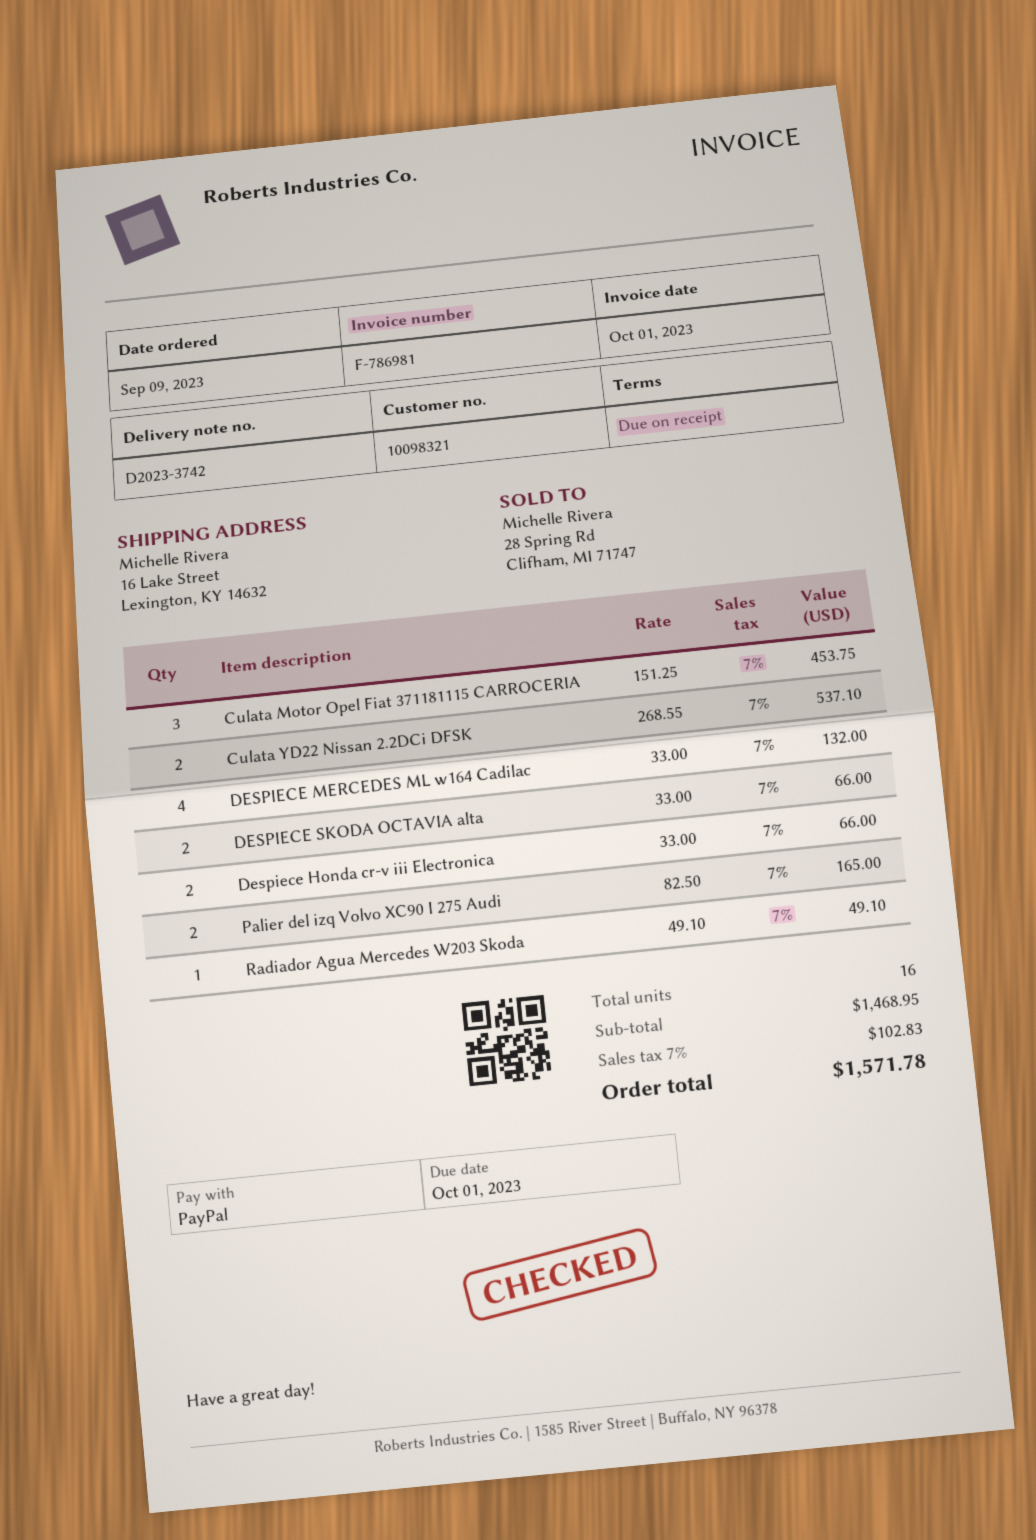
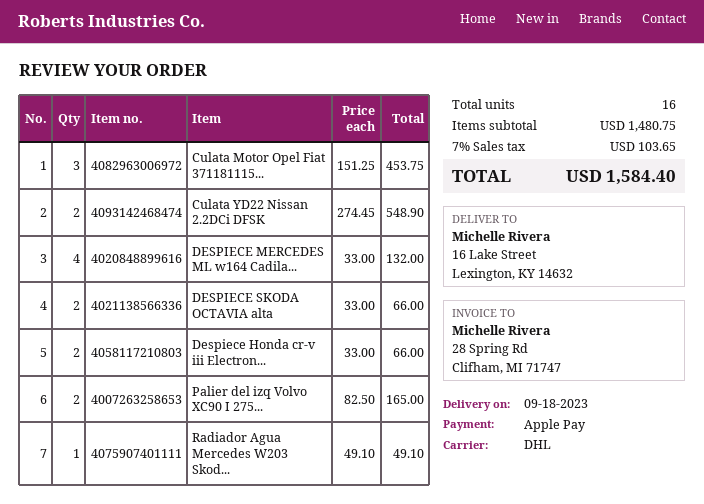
payment method: PayPal -> Apple Pay
Culata YD22 Nissan 2.2DCi DFSK: 2 x 268.55 = 537.10 -> 2 x 274.45 = 548.90
subtotal: 1468.95 -> 1480.75
tax: 7% = 102.83 -> 7% = 103.65
total: 1571.78 -> 1584.40

